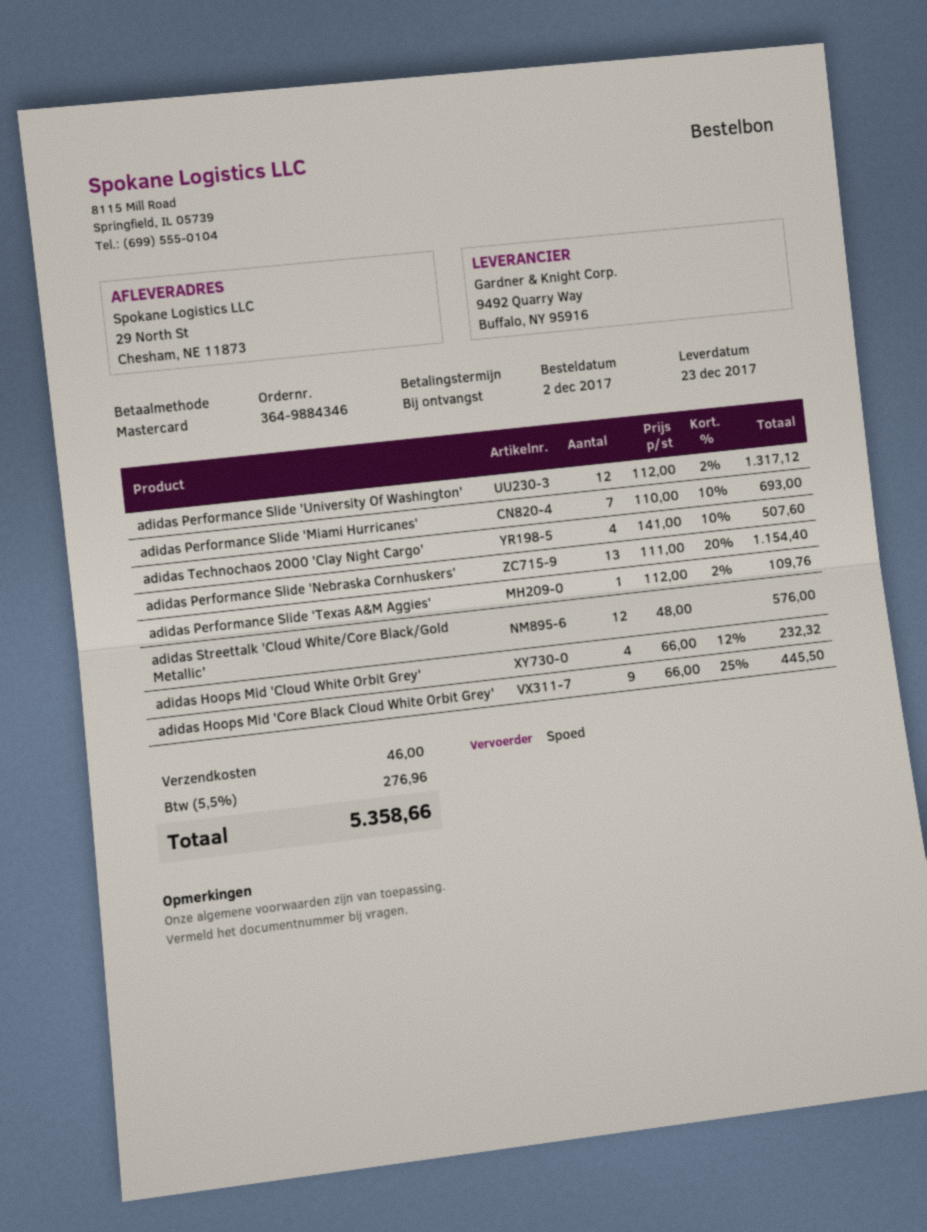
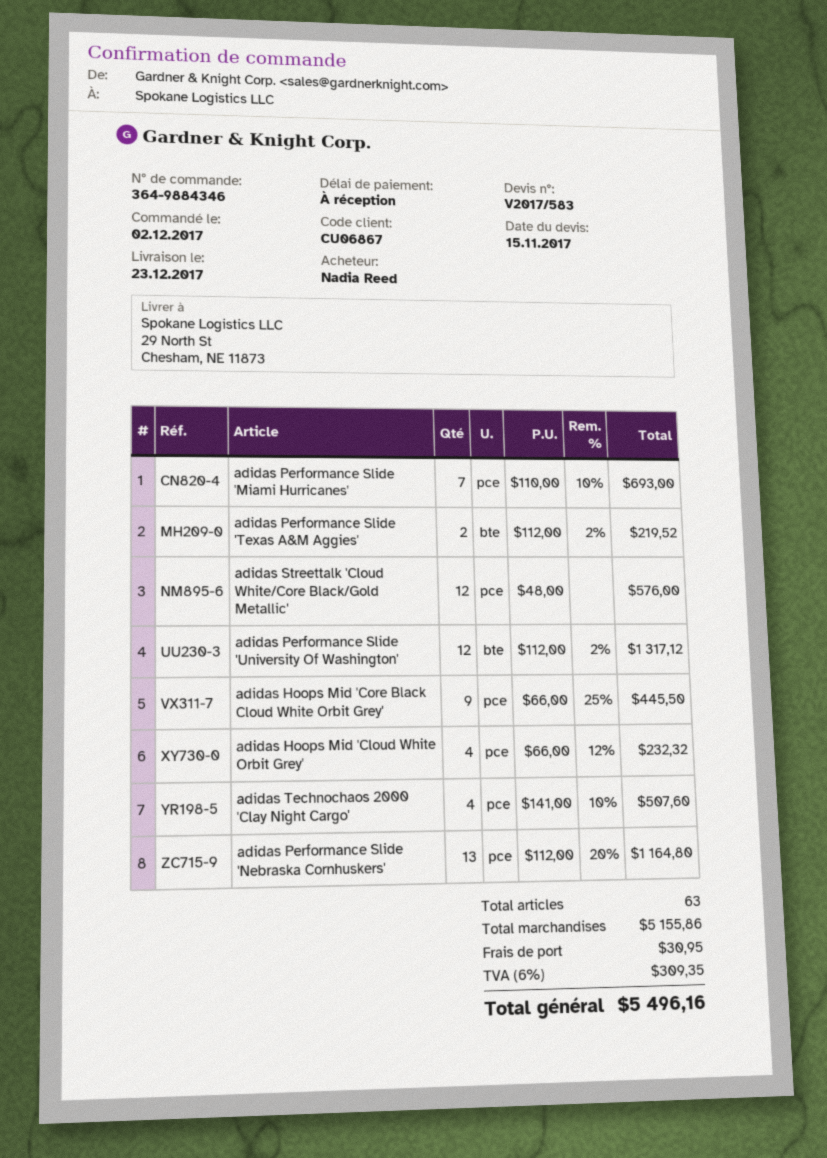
adidas Performance Slide 'Nebraska Cornhuskers': 13 x 111.00 - 20% = 1154.40 -> 13 x 112.00 - 20% = 1164.80
adidas Performance Slide 'Texas A&M Aggies': 1 x 112.00 - 2% = 109.76 -> 2 x 112.00 - 2% = 219.52
shipping: 46.00 -> 30.95
tax: 5.5% = 276.96 -> 6% = 309.35
total: 5358.66 -> 5496.16

